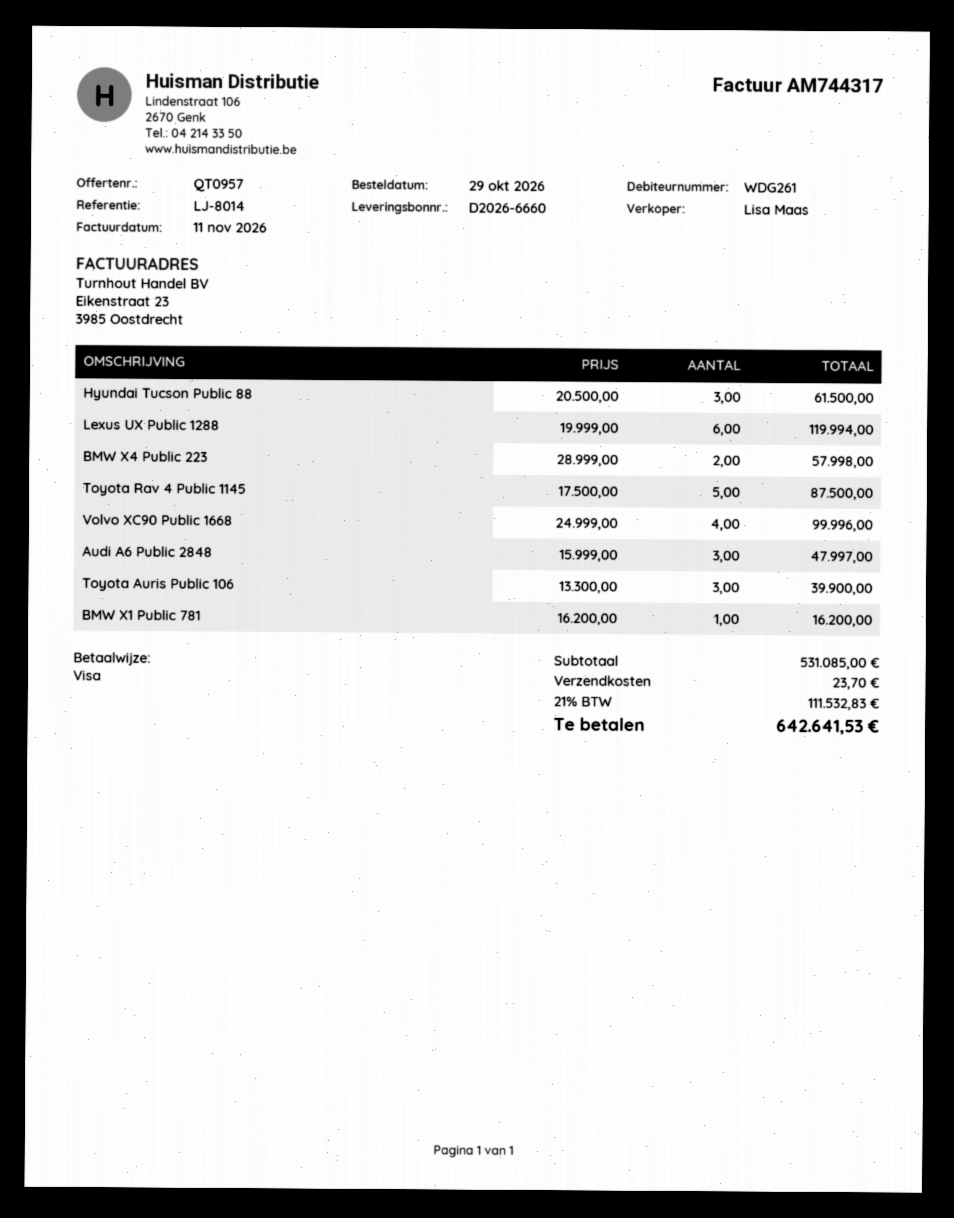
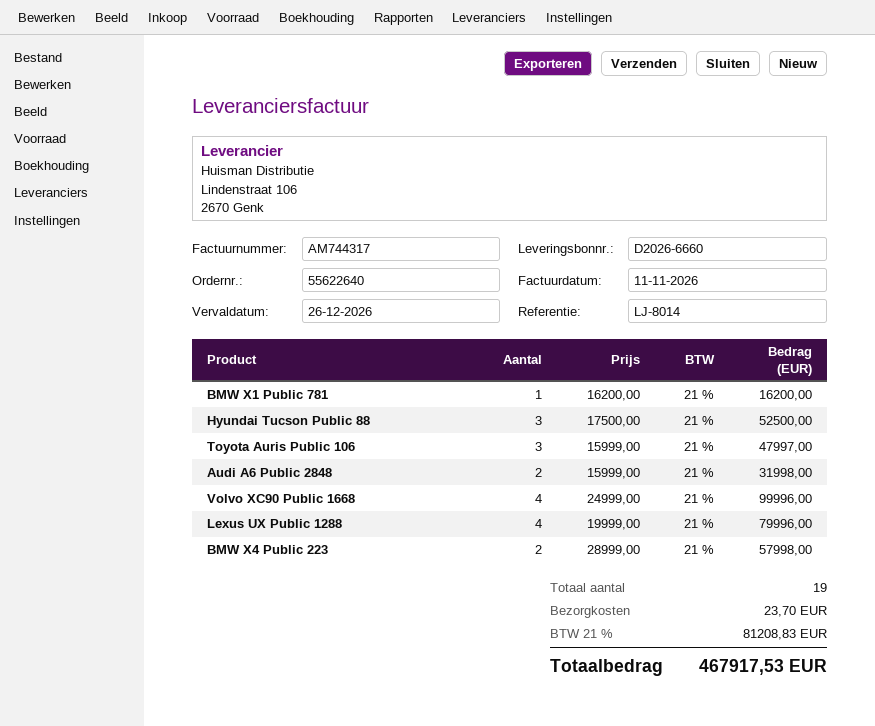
Hyundai Tucson Public 88: 3 x 20500.00 = 61500.00 -> 3 x 17500.00 = 52500.00
Lexus UX Public 1288: 6 x 19999.00 = 119994.00 -> 4 x 19999.00 = 79996.00
Toyota Rav 4 Public 1145: 5 x 17500.00 = 87500.00 -> none
Audi A6 Public 2848: 3 x 15999.00 = 47997.00 -> 2 x 15999.00 = 31998.00
Toyota Auris Public 106: 3 x 13300.00 = 39900.00 -> 3 x 15999.00 = 47997.00
tax: 21% = 111532.83 -> 21% = 81208.83
total: 642641.53 -> 467917.53

